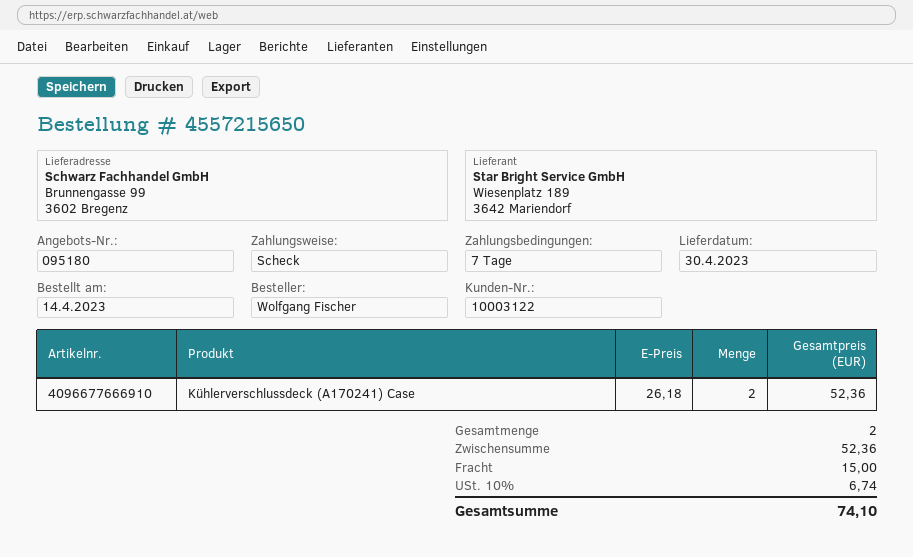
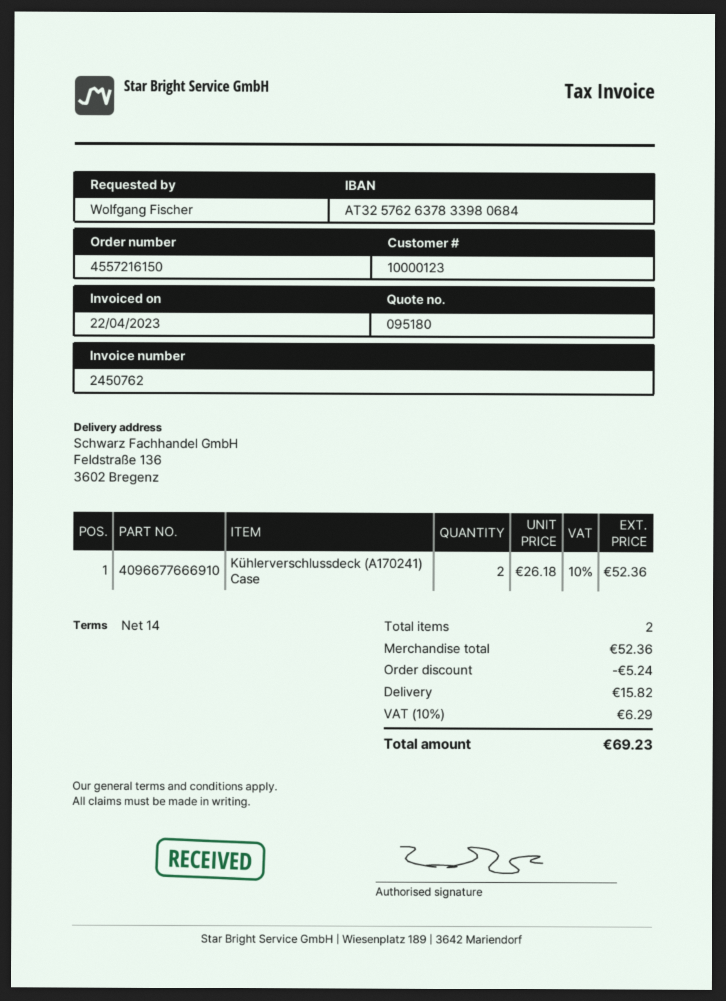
order number: 4557215650 -> 4557216150
payment terms: 7 days -> 14 days
customer number: 10003122 -> 10000123
ship to: Brunnengasse 99, 3602 Bregenz -> Feldstraße 136, 3602 Bregenz
discount: none -> 5.24
shipping: 15.00 -> 15.82
tax: 10% = 6.74 -> 10% = 6.29
total: 74.10 -> 69.23

